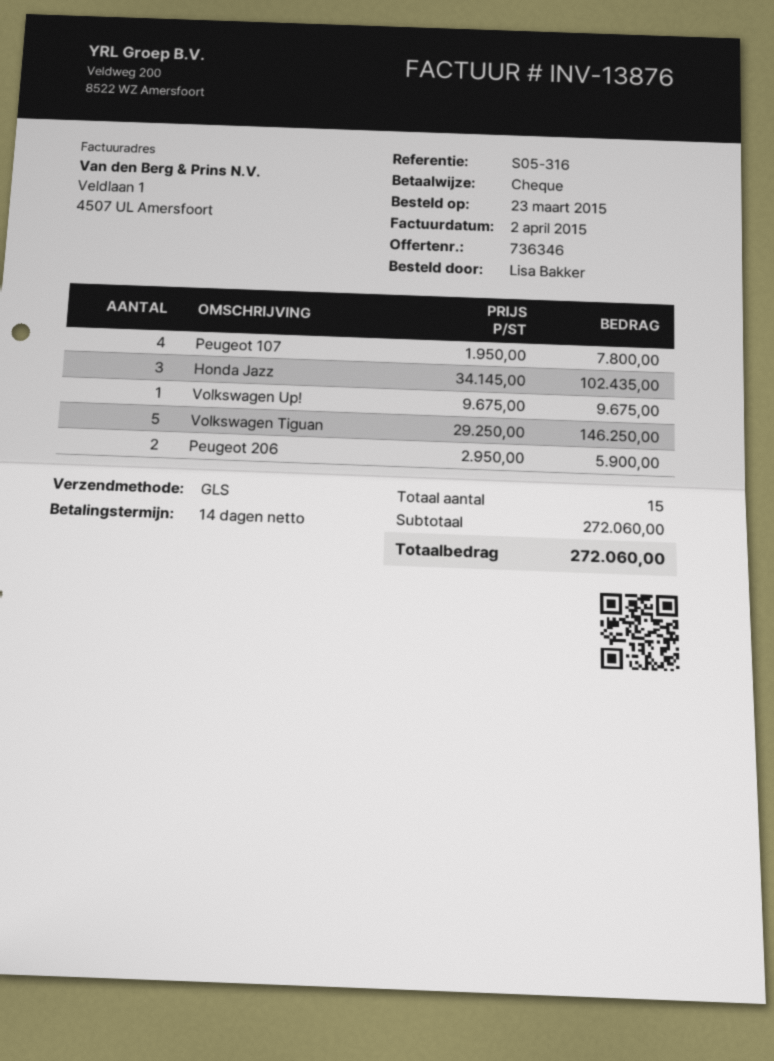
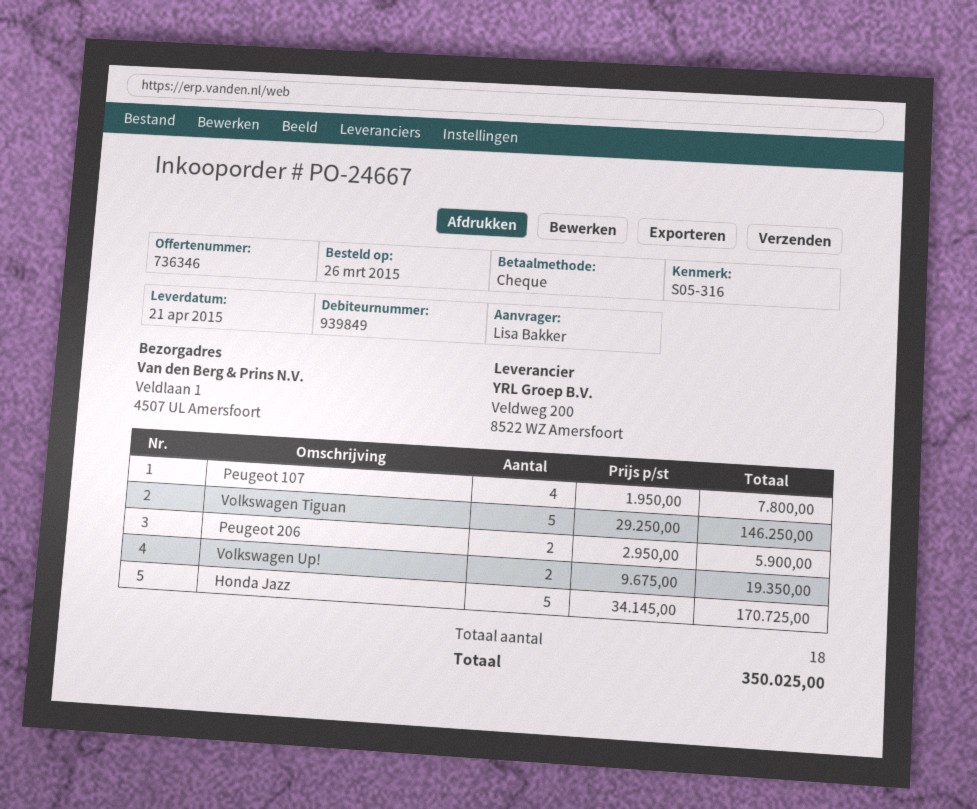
order date: 2015-03-23 -> 2015-03-26
Honda Jazz: 3 x 34145.00 = 102435.00 -> 5 x 34145.00 = 170725.00
Volkswagen Up!: 1 x 9675.00 = 9675.00 -> 2 x 9675.00 = 19350.00
total quantity: 15 -> 18
total: 272060.00 -> 350025.00

